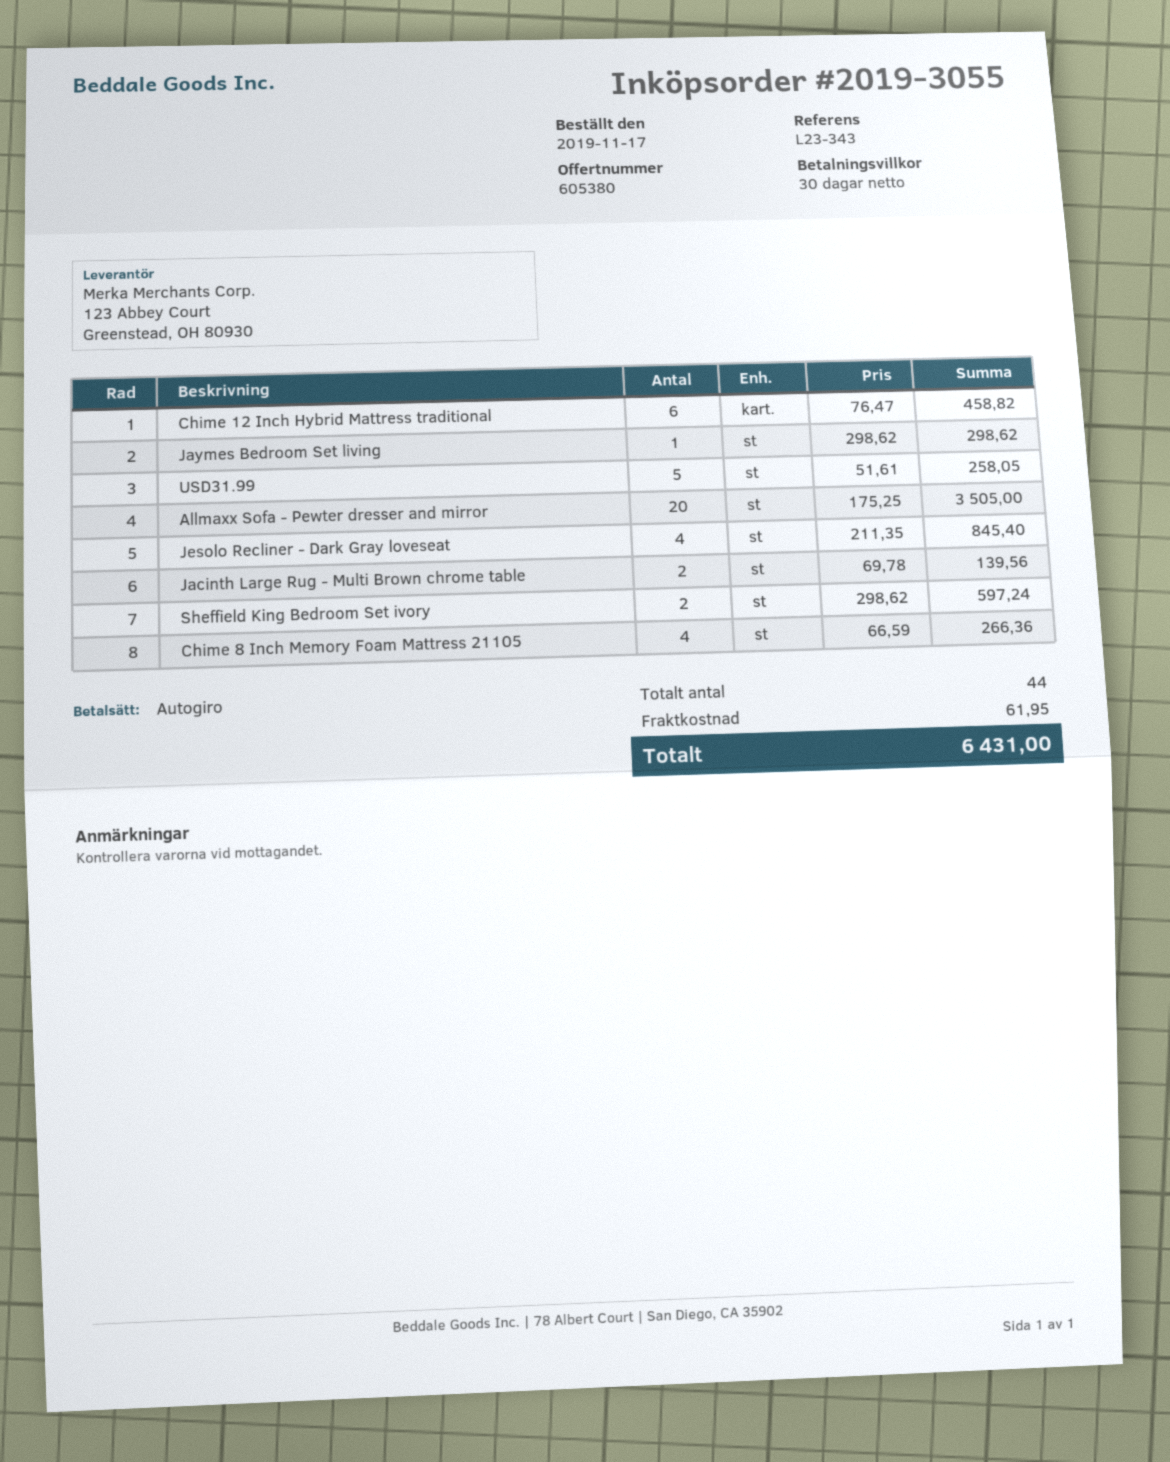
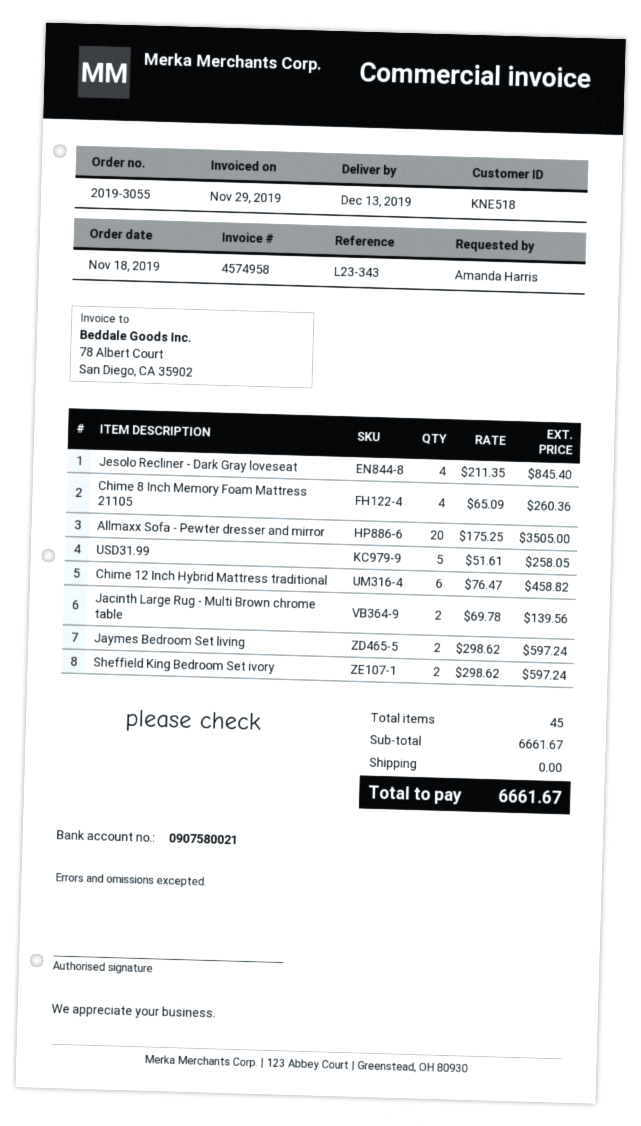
order date: 2019-11-17 -> 2019-11-18
Jaymes Bedroom Set living: 1 x 298.62 = 298.62 -> 2 x 298.62 = 597.24
Chime 8 Inch Memory Foam Mattress 21105: 4 x 66.59 = 266.36 -> 4 x 65.09 = 260.36
total quantity: 44 -> 45
shipping: 61.95 -> 0.00
total: 6431.00 -> 6661.67

